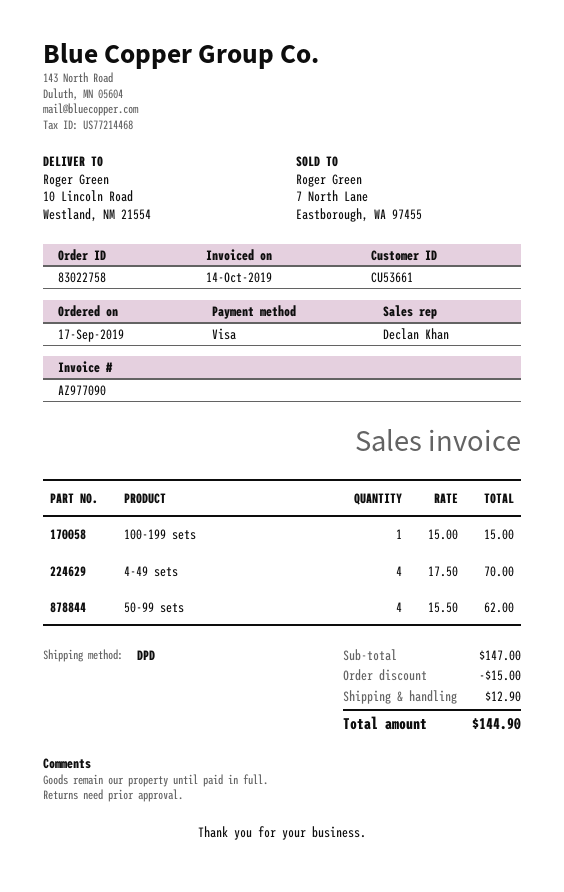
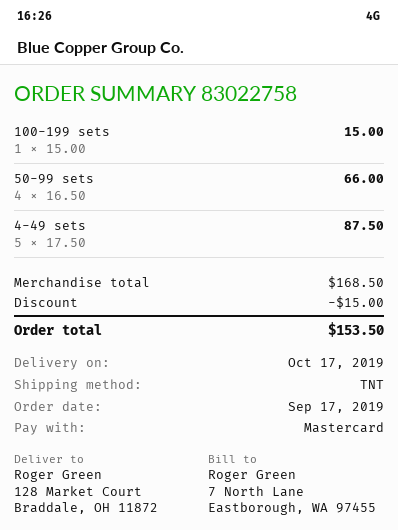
payment method: Visa -> Mastercard
shipping method: DPD -> TNT
ship to: 10 Lincoln Road, Westland, NM 21554 -> 128 Market Court, Braddale, OH 11872
4-49 sets: 4 x 17.50 = 70.00 -> 5 x 17.50 = 87.50
50-99 sets: 4 x 15.50 = 62.00 -> 4 x 16.50 = 66.00
subtotal: 147.00 -> 168.50
shipping: 12.90 -> none
total: 144.90 -> 153.50

